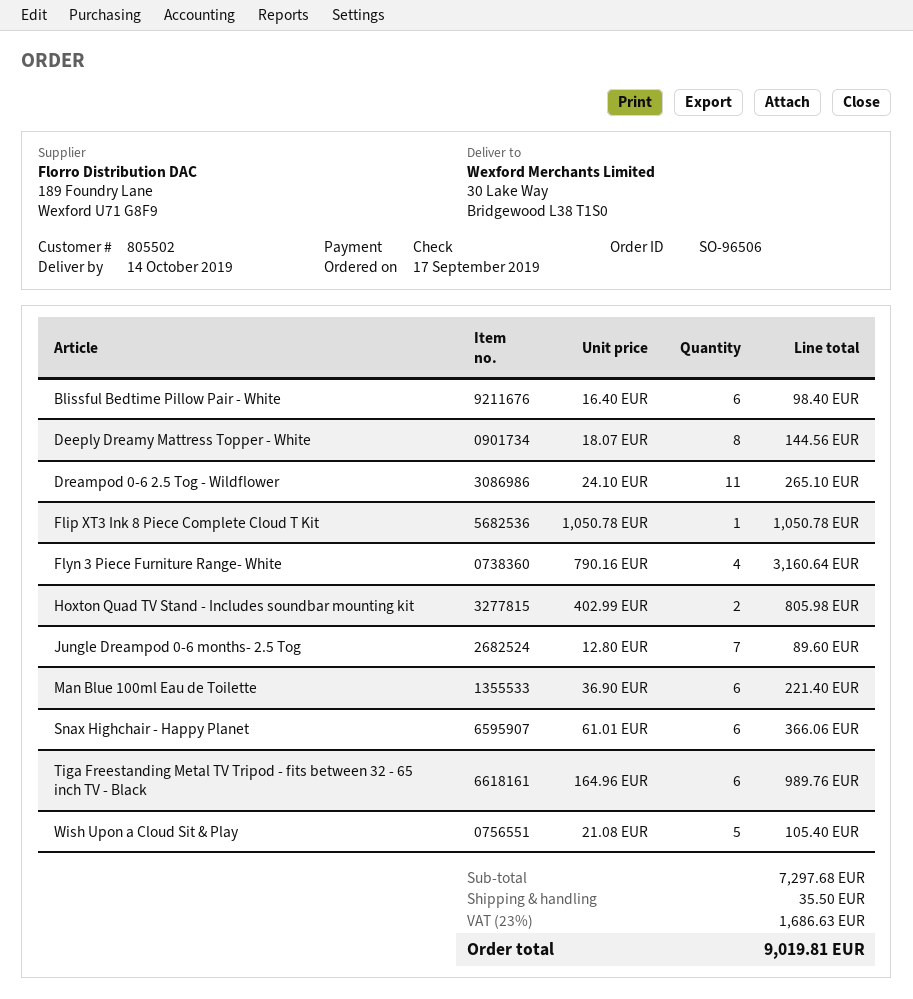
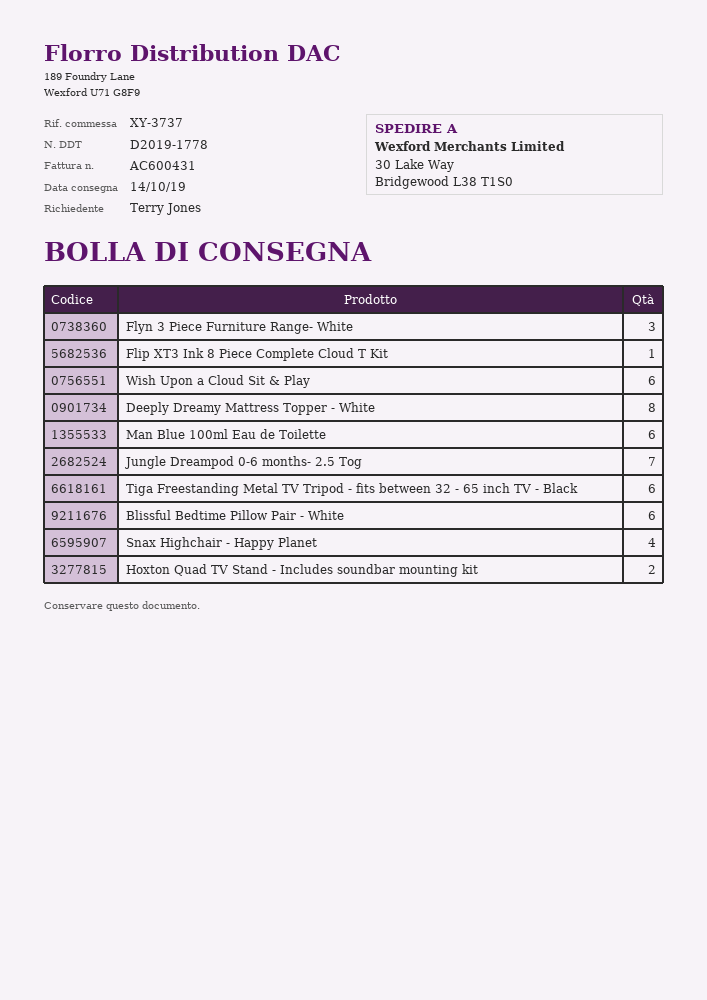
Dreampod 0-6 2.5 Tog - Wildflower: 11 -> none
Flyn 3 Piece Furniture Range- White: 4 -> 3
Snax Highchair - Happy Planet: 6 -> 4
Wish Upon a Cloud Sit & Play: 5 -> 6

